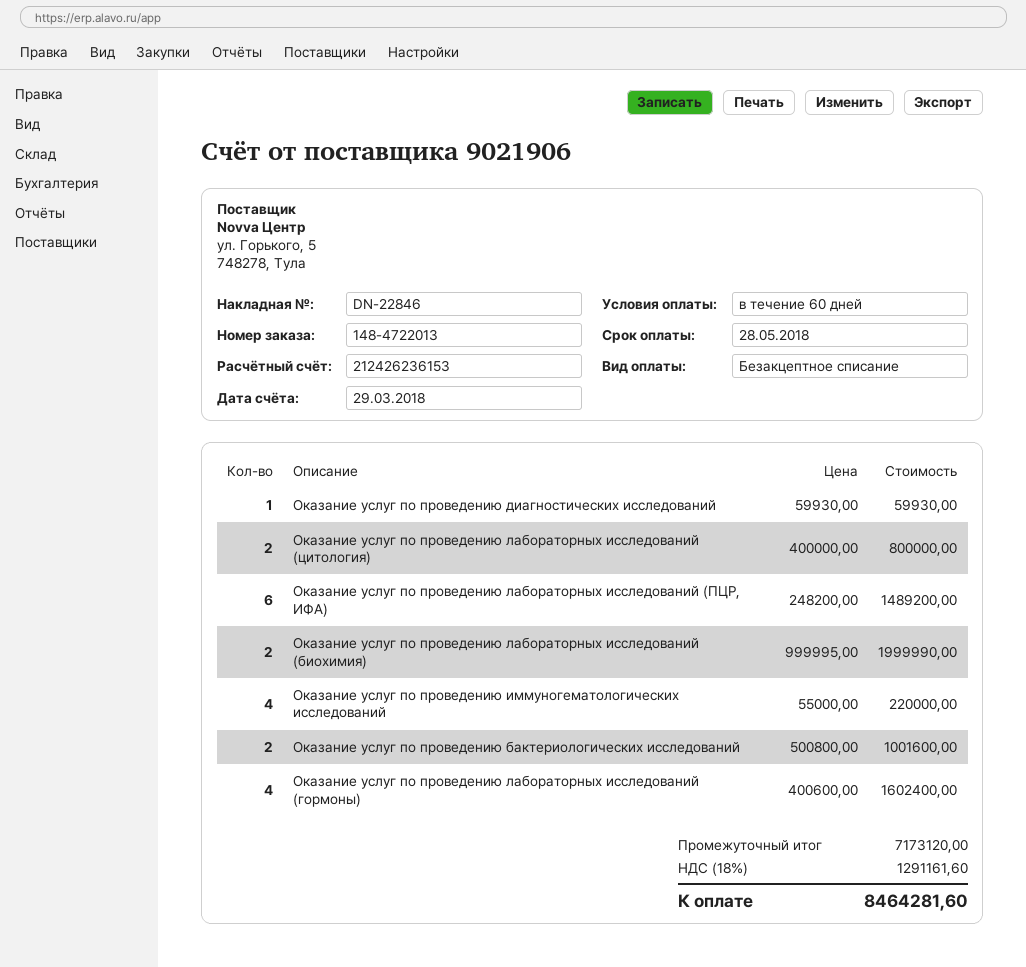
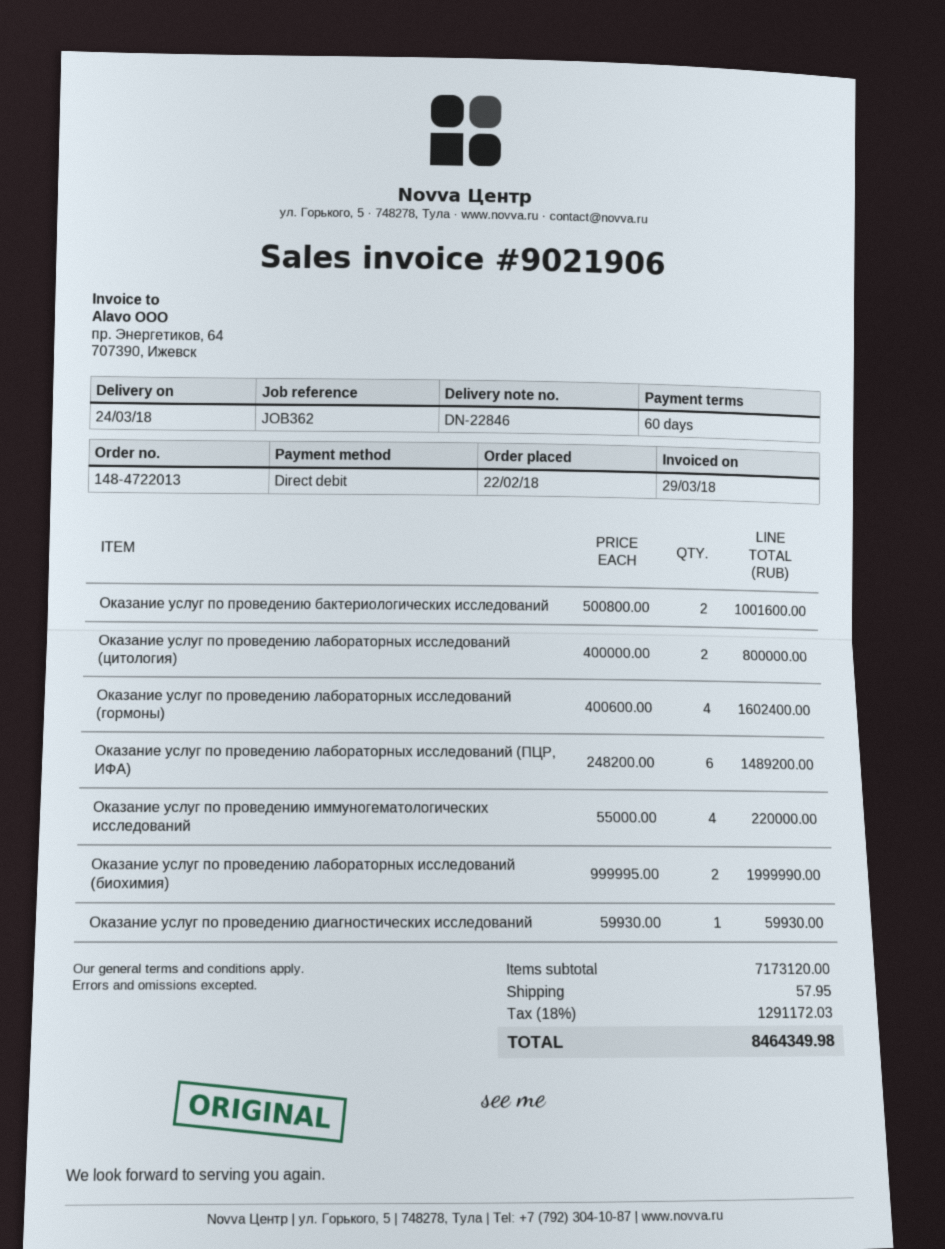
shipping: none -> 57.95
tax: 18% = 1291161.60 -> 18% = 1291172.03
total: 8464281.60 -> 8464349.98

